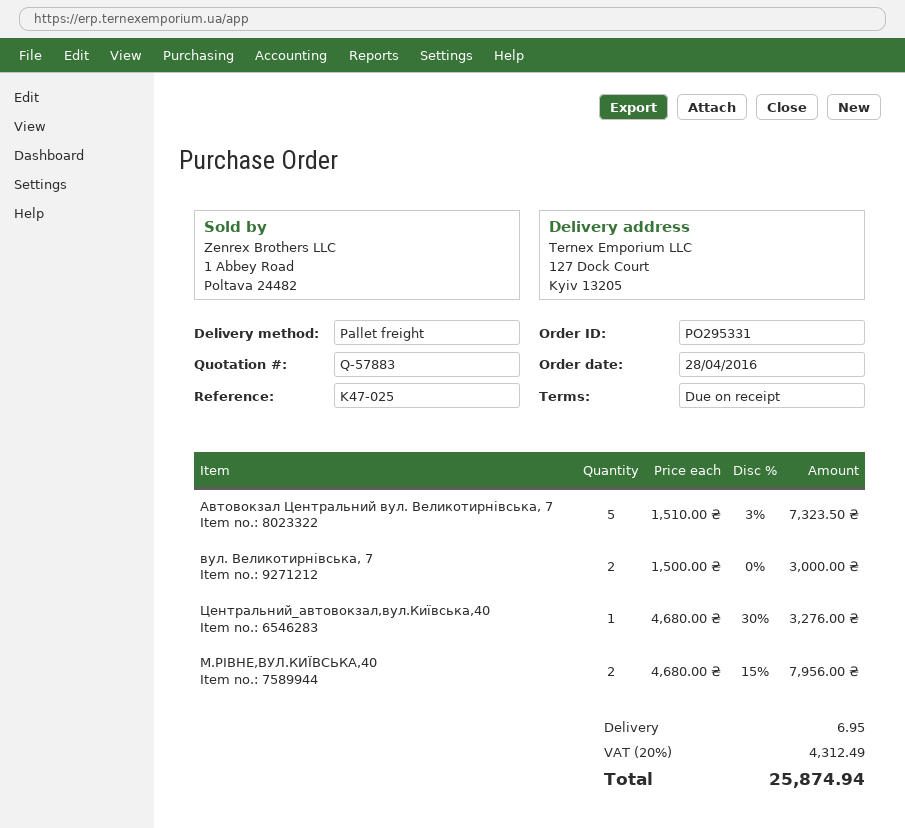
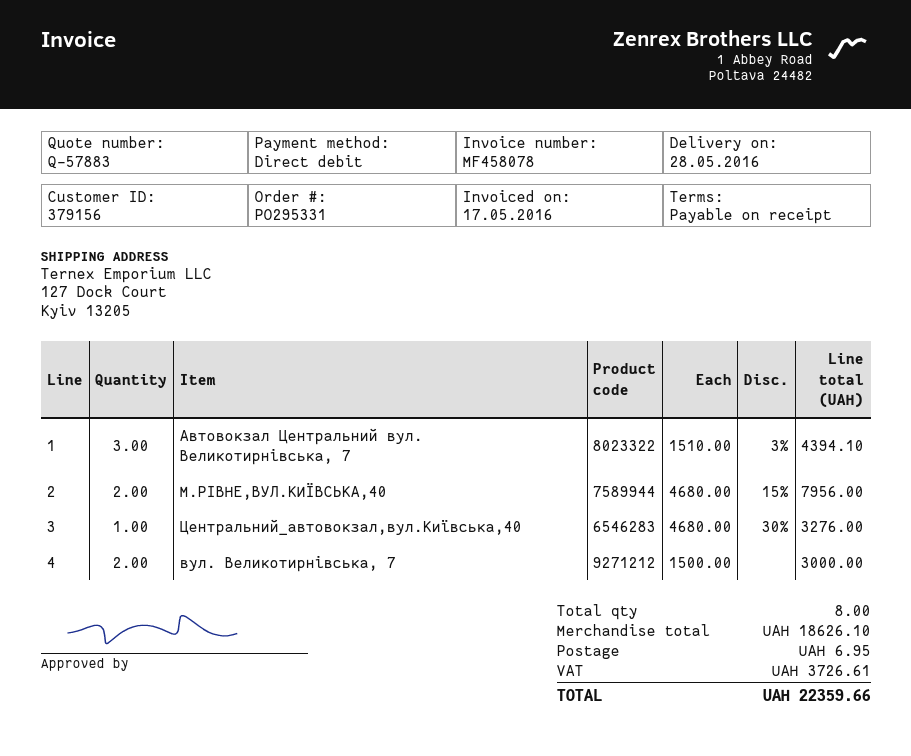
Автовокзал Центральний вул. Великотирнівська, 7: 5 x 1510.00 - 3% = 7323.50 -> 3 x 1510.00 - 3% = 4394.10
tax: 4312.49 -> 3726.61
total: 25874.94 -> 22359.66

